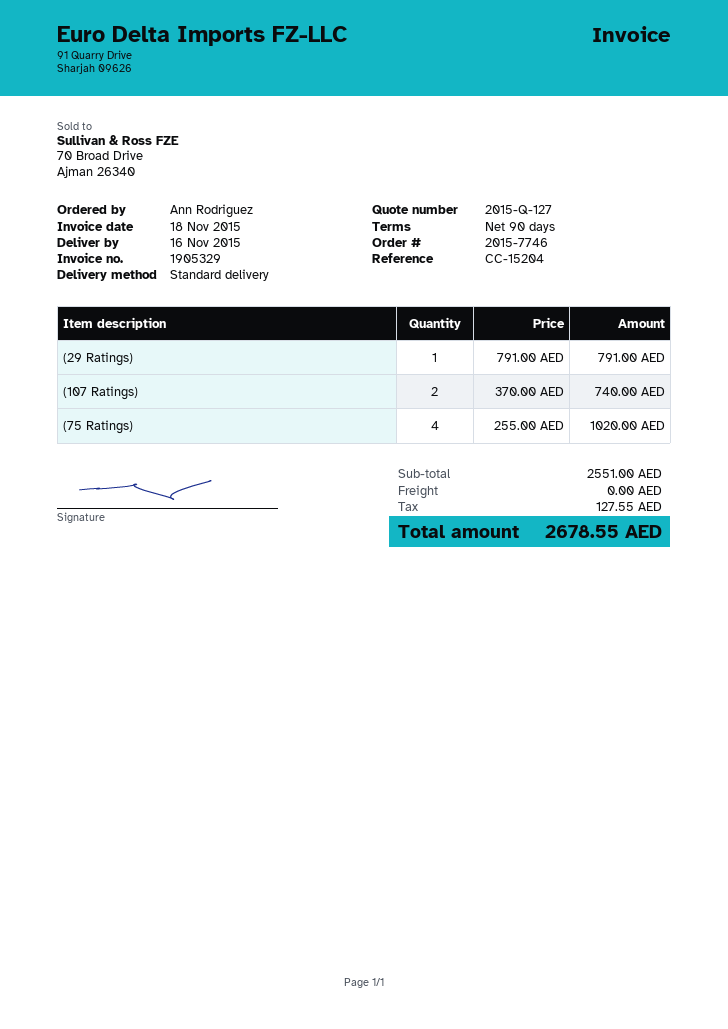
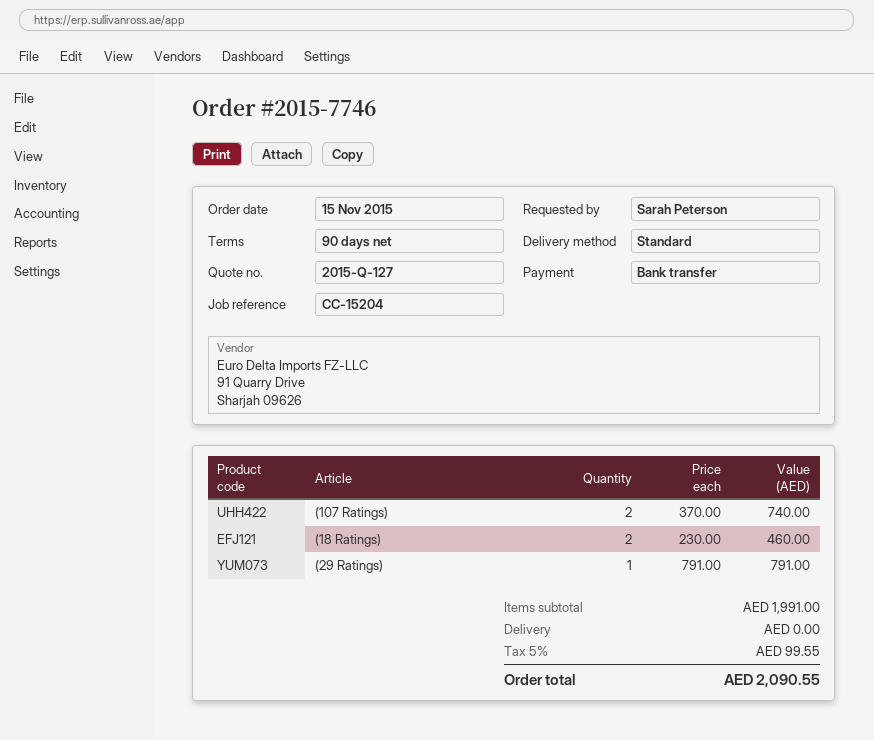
ordered by: Ann Rodriguez -> Sarah Peterson
(75 Ratings): 4 x 255.00 = 1020.00 -> none
(18 Ratings): none -> 2 x 230.00 = 460.00
subtotal: 2551.00 -> 1991.00
tax: 127.55 -> 99.55
total: 2678.55 -> 2090.55

